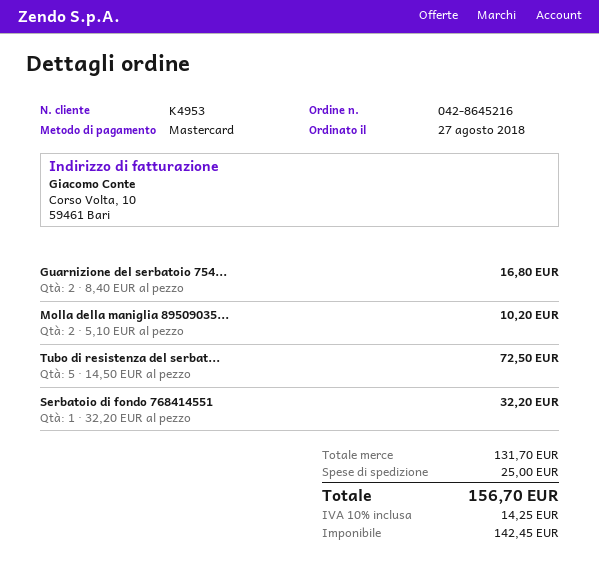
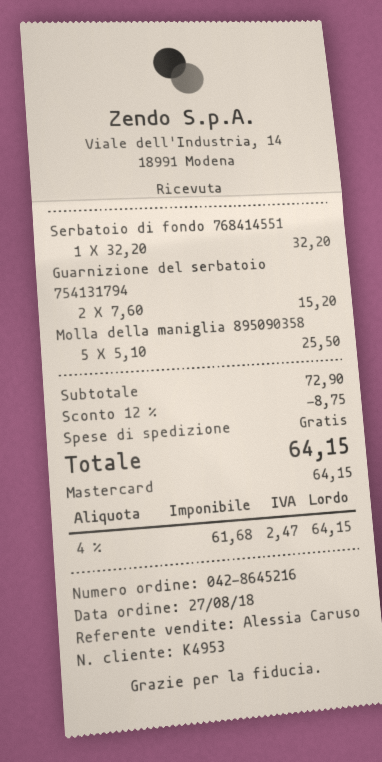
Guarnizione del serbatoio 754...: 2 x 8.40 = 16.80 -> 2 x 7.60 = 15.20
Molla della maniglia 89509035...: 2 x 5.10 = 10.20 -> 5 x 5.10 = 25.50
Tubo di resistenza del serbat...: 5 x 14.50 = 72.50 -> none
subtotal: 131.70 -> 72.90
discount: none -> 12% = 8.75
shipping: 25.00 -> 0.00
net: 142.45 -> 61.68
tax: 10% = 14.25 -> 4% = 2.47
total: 156.70 -> 64.15

